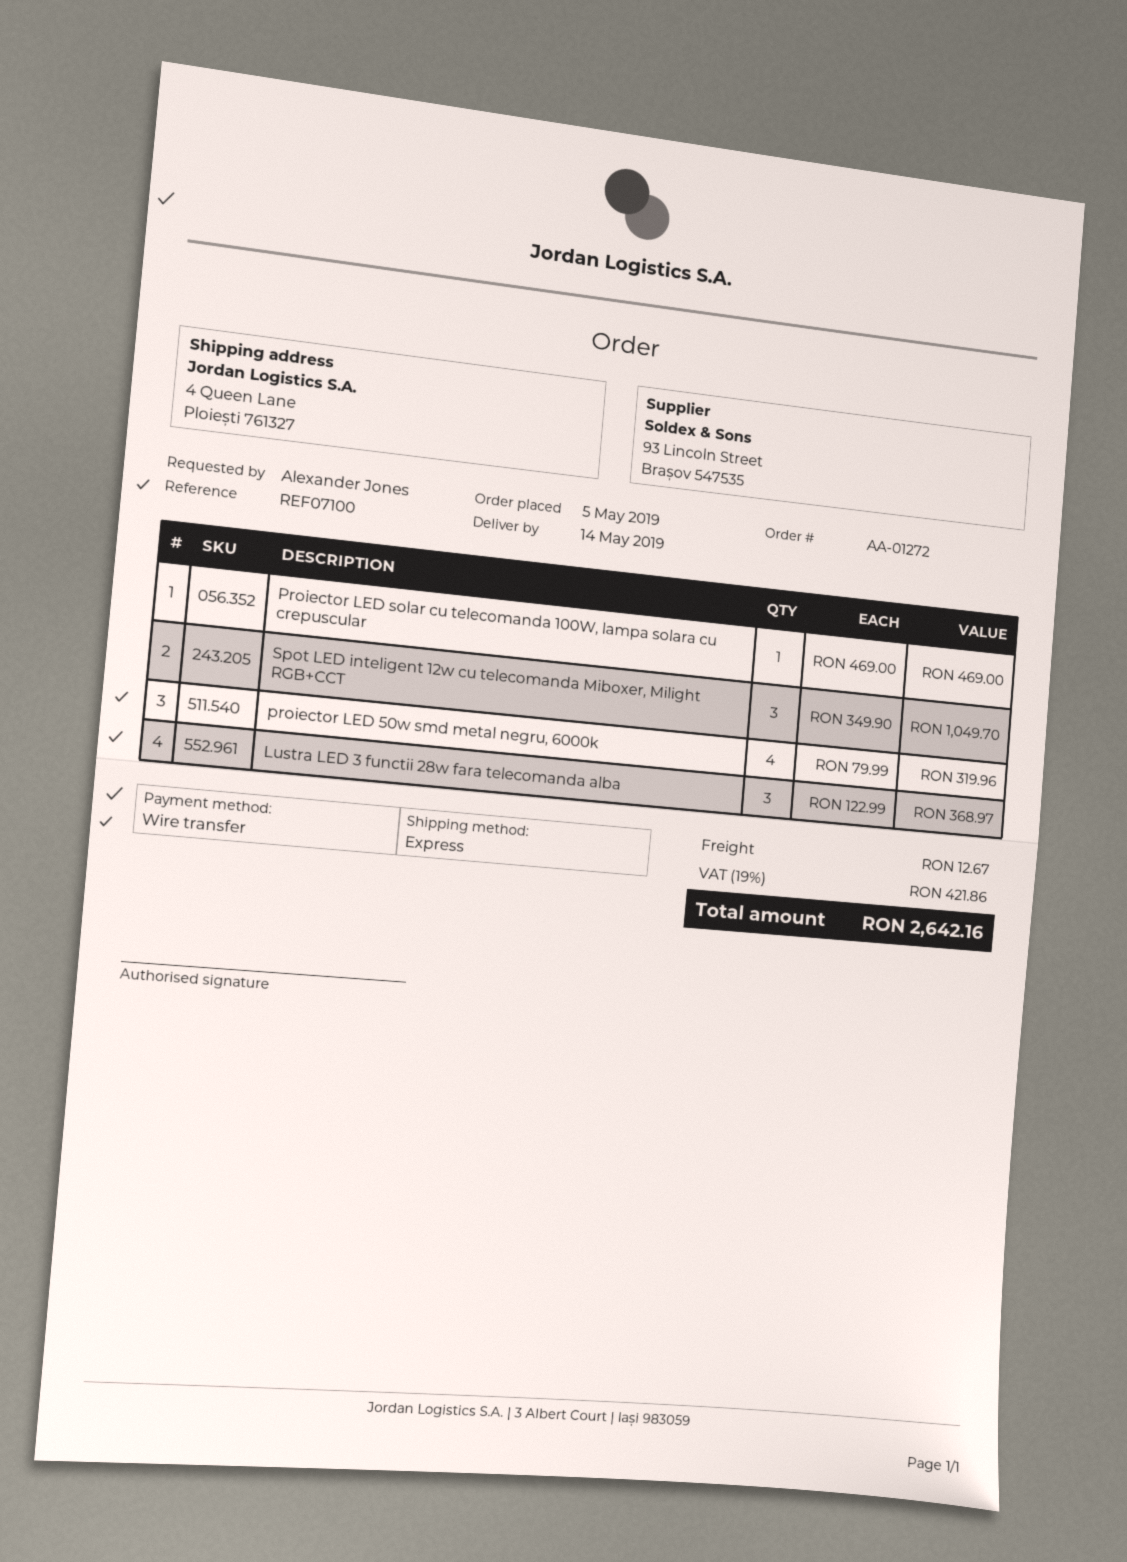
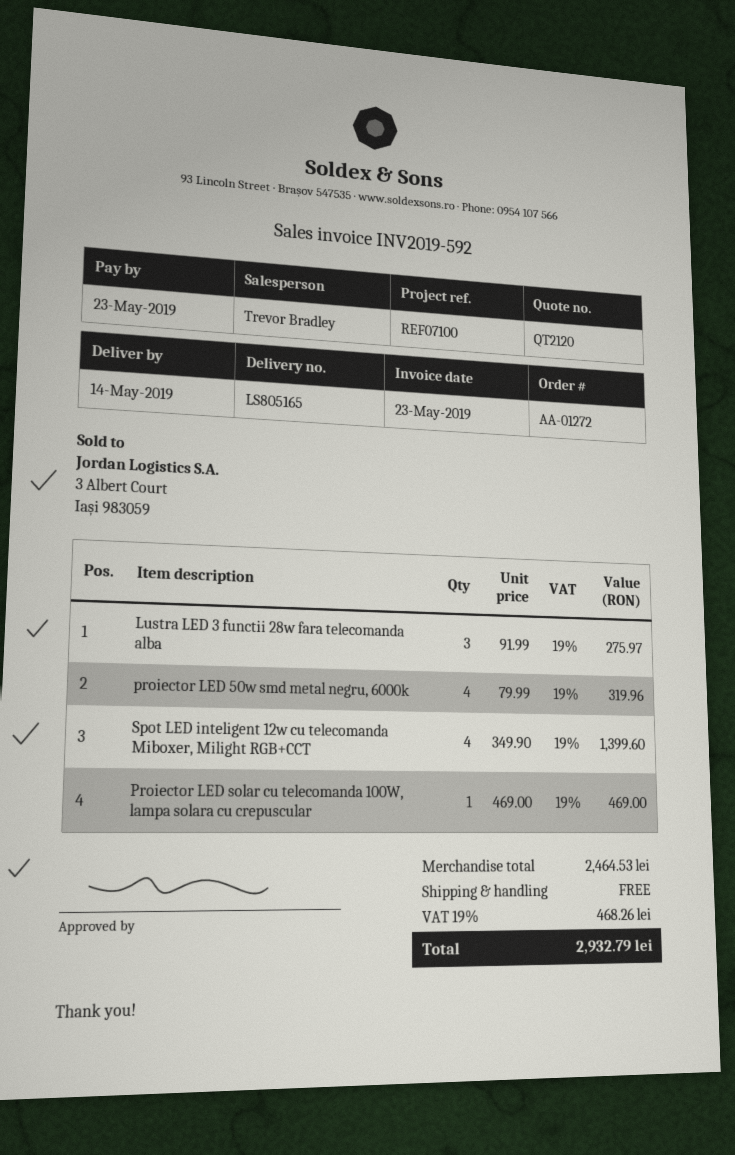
Spot LED inteligent 12w cu telecomanda Miboxer, Milight RGB+CCT: 3 x 349.90 = 1049.70 -> 4 x 349.90 = 1399.60
Lustra LED 3 functii 28w fara telecomanda alba: 3 x 122.99 = 368.97 -> 3 x 91.99 = 275.97
shipping: 12.67 -> 0.00
tax: 19% = 421.86 -> 19% = 468.26
total: 2642.16 -> 2932.79

